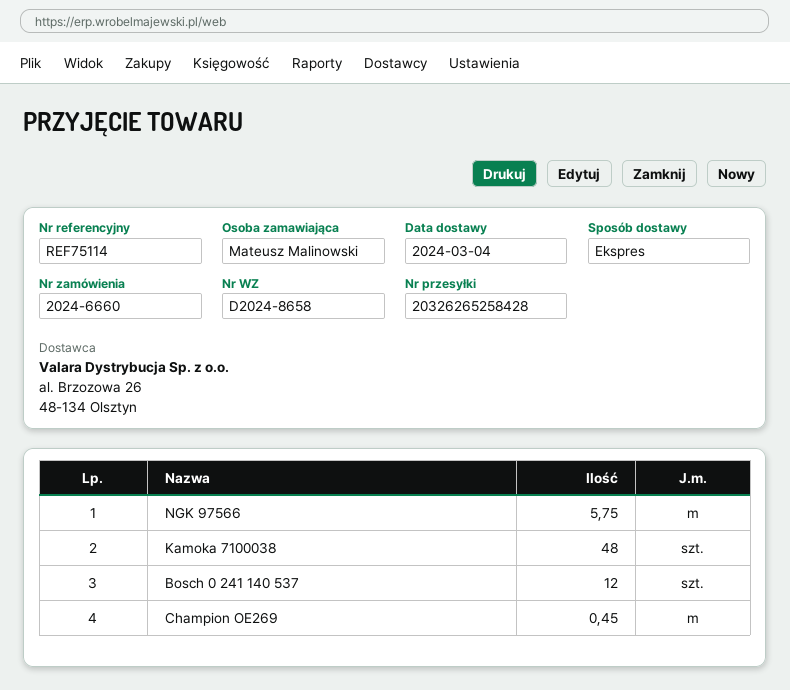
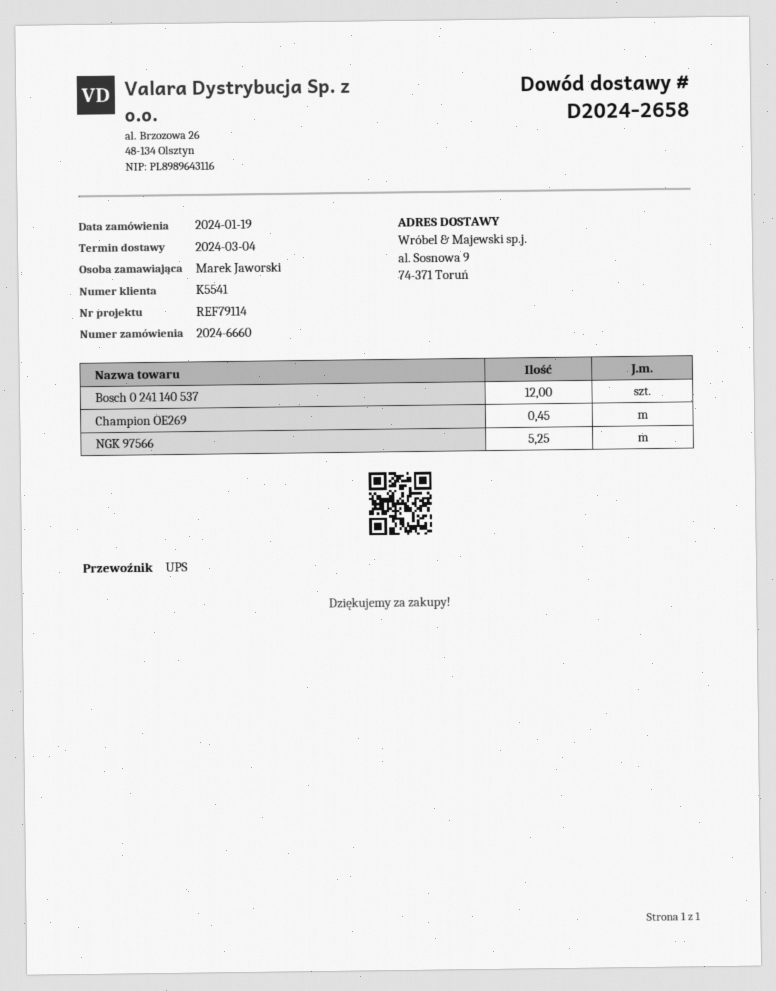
delivery note number: D2024-8658 -> D2024-2658
reference: REF75114 -> REF79114
ordered by: Mateusz Malinowski -> Marek Jaworski
shipping method: express -> UPS
NGK 97566: 5.75 -> 5.25
Kamoka 7100038: 48 -> none

